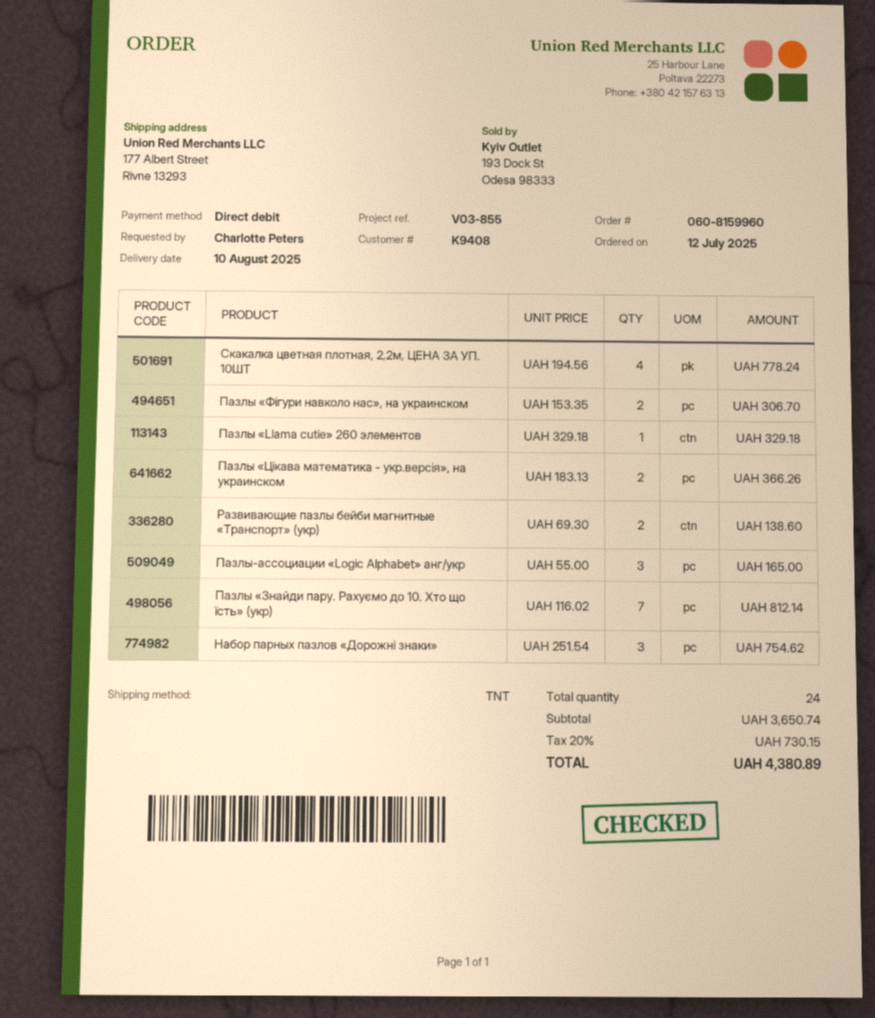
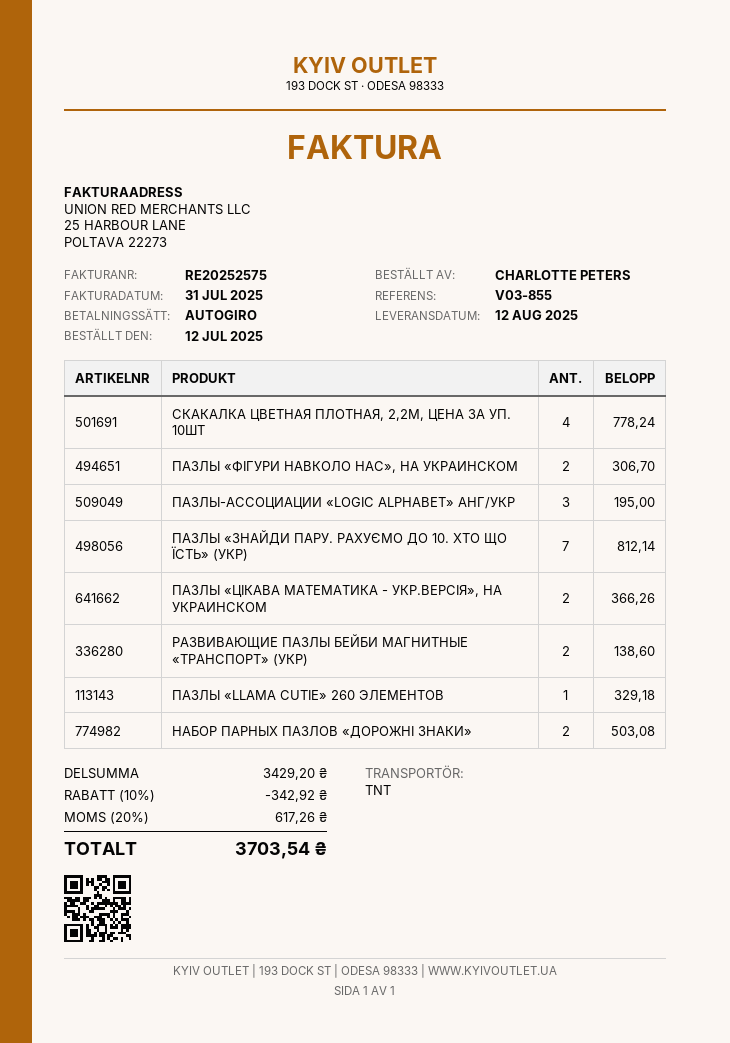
delivery date: 2025-08-10 -> 2025-08-12
Пазлы-ассоциации «Logic Alphabet» анг/укр: 3 for 165.00 -> 3 for 195.00
Набор парных пазлов «Дорожні знаки»: 3 for 754.62 -> 2 for 503.08
subtotal: 3650.74 -> 3429.20
discount: none -> 10% = 342.92
tax: 20% = 730.15 -> 20% = 617.26
total: 4380.89 -> 3703.54

